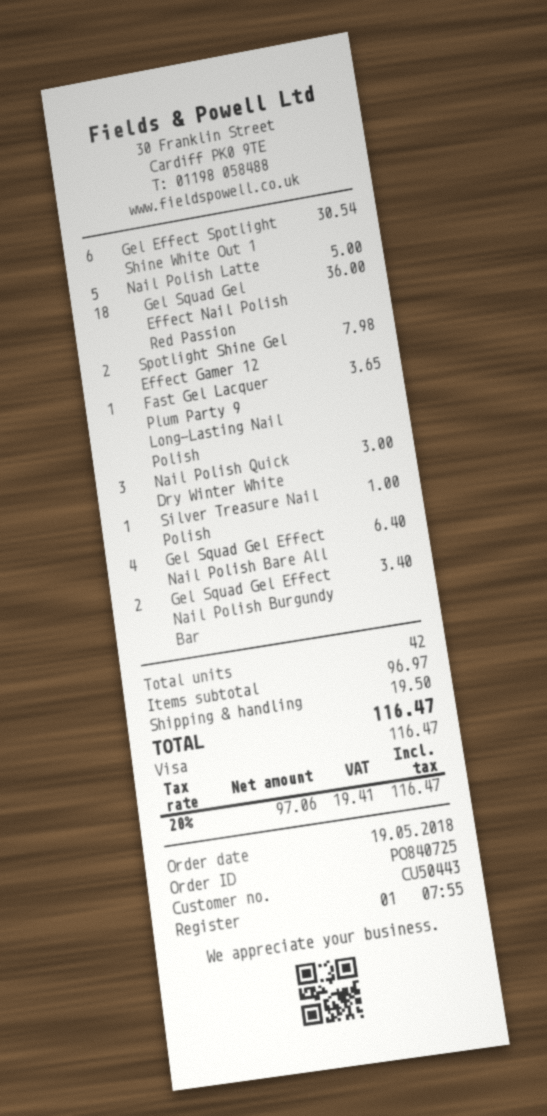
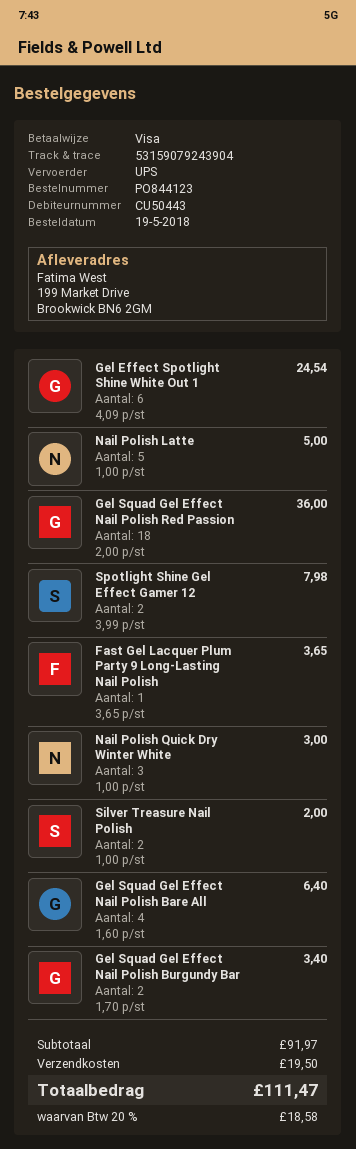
order number: PO840725 -> PO844123
Gel Effect Spotlight Shine White Out 1: 6 for 30.54 -> 6 for 24.54
Silver Treasure Nail Polish: 1 for 1.00 -> 2 for 2.00
subtotal: 96.97 -> 91.97
tax: 20% = 19.41 -> 20% = 18.58
total: 116.47 -> 111.47

